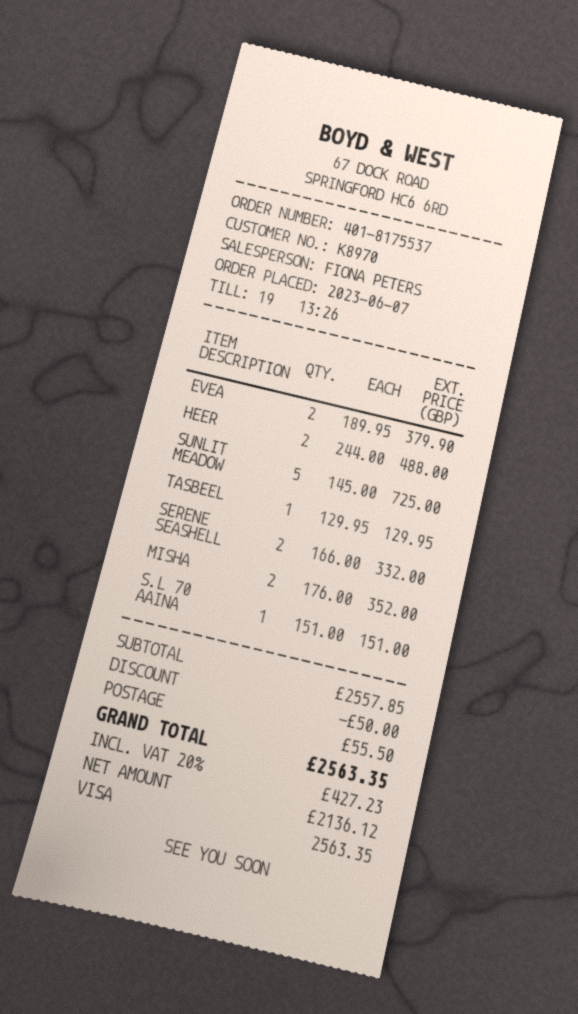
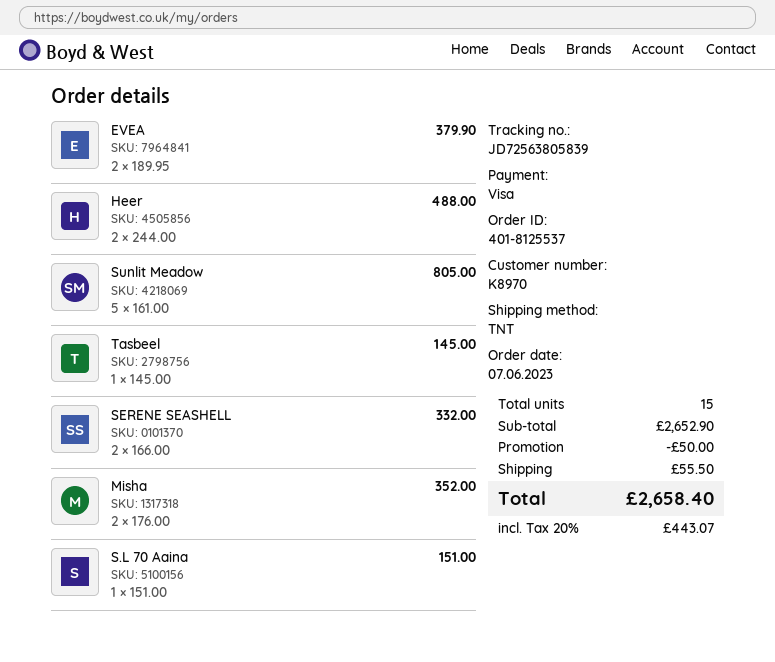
order number: 401-8175537 -> 401-8125537
SUNLIT MEADOW: 5 x 145.00 = 725.00 -> 5 x 161.00 = 805.00
TASBEEL: 1 x 129.95 = 129.95 -> 1 x 145.00 = 145.00
subtotal: 2557.85 -> 2652.90
tax: 20% = 427.23 -> 20% = 443.07
total: 2563.35 -> 2658.40

